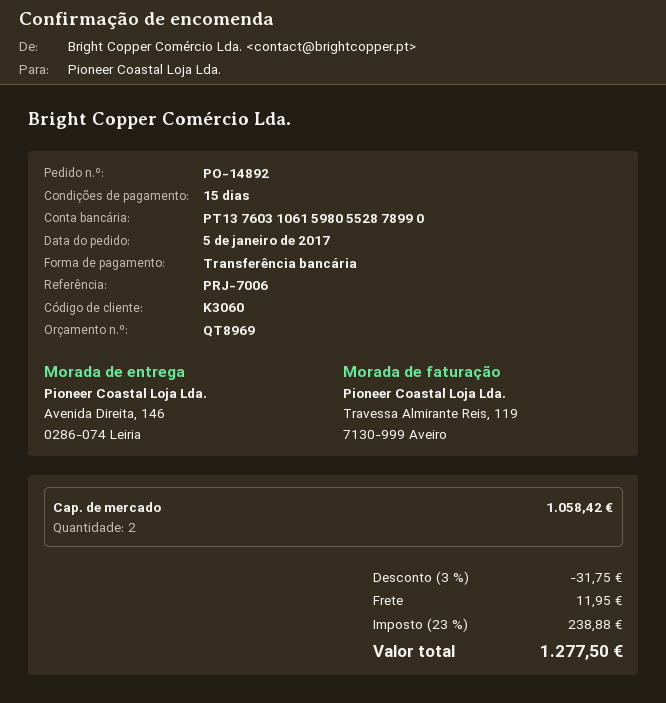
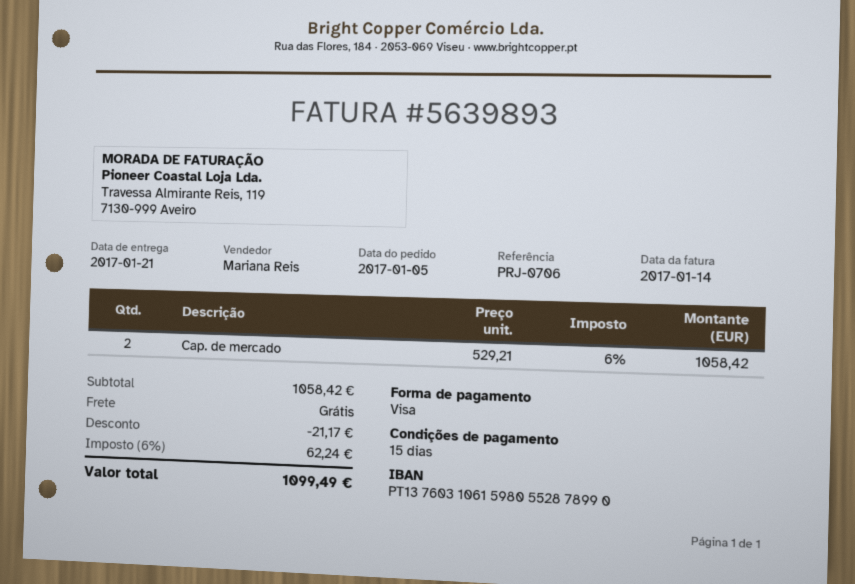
reference: PRJ-7006 -> PRJ-0706
payment method: bank transfer -> Visa
discount: 31.75 -> 21.17
shipping: 11.95 -> 0.00
tax: 23% = 238.88 -> 6% = 62.24
total: 1277.50 -> 1099.49

